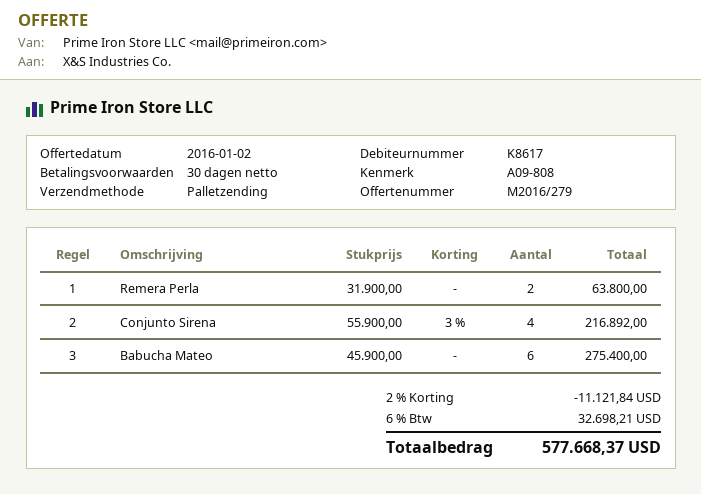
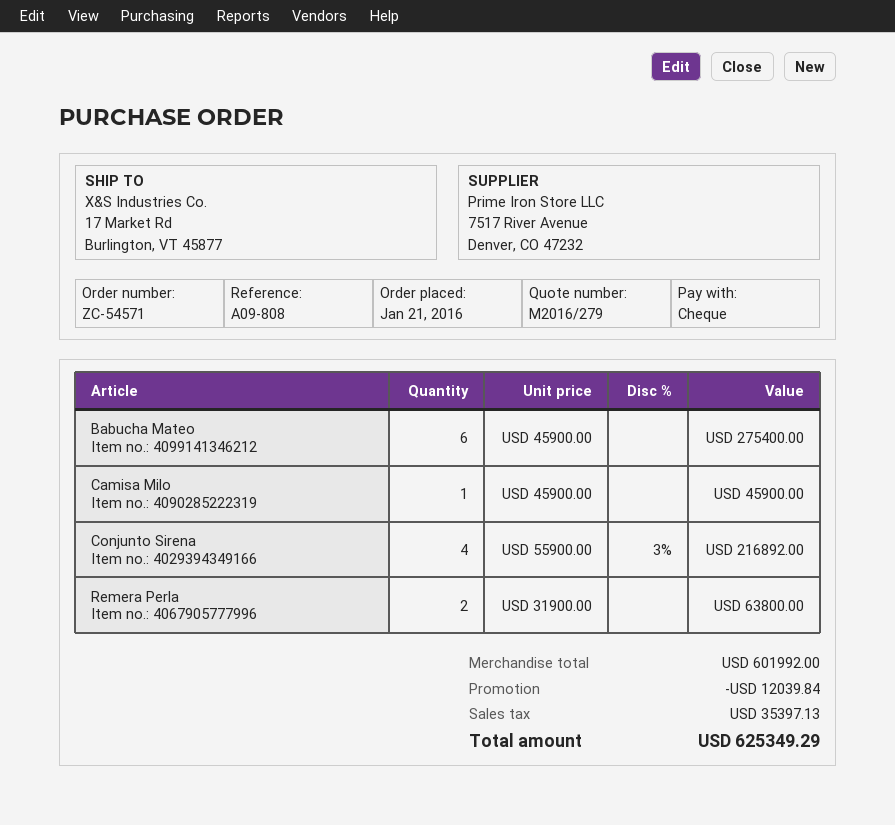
Camisa Milo: none -> 1 x 45900.00 = 45900.00
discount: 11121.84 -> 12039.84
tax: 32698.21 -> 35397.13
total: 577668.37 -> 625349.29

